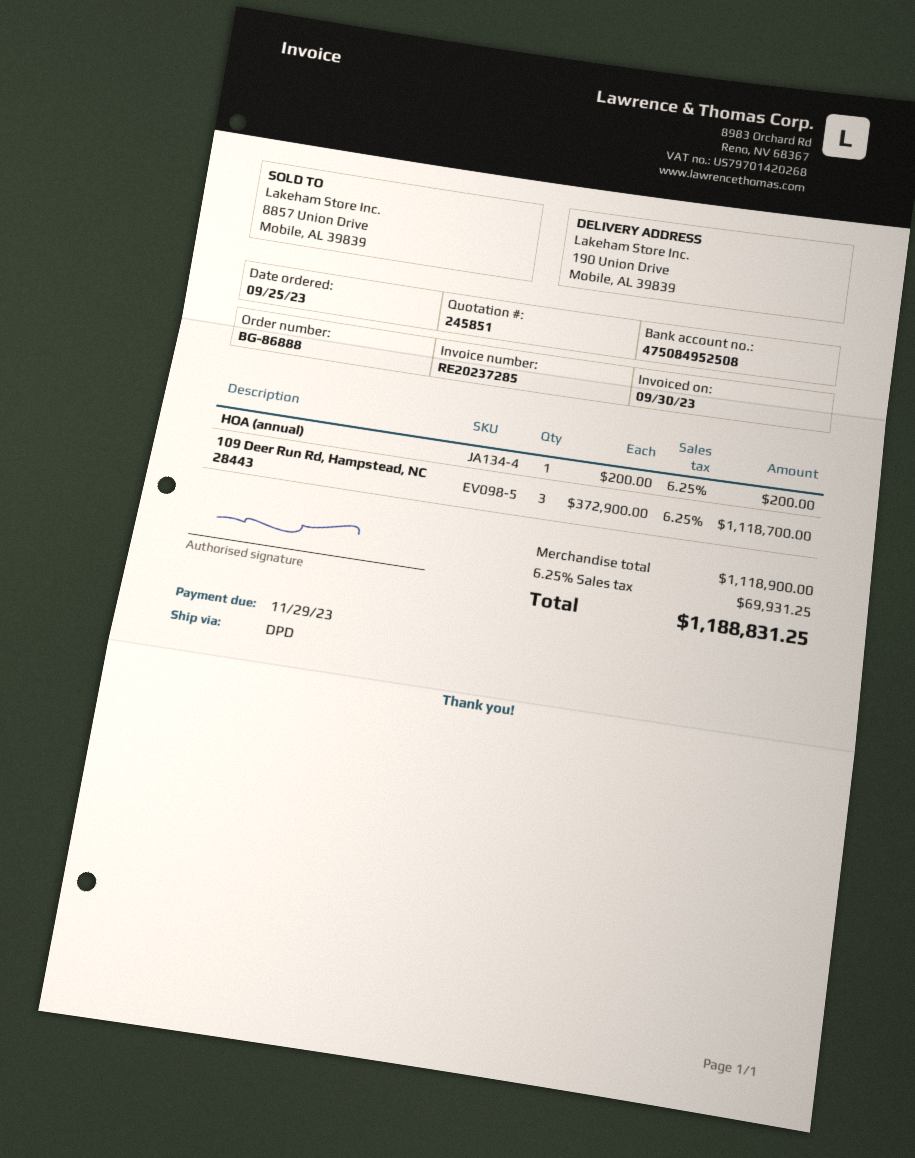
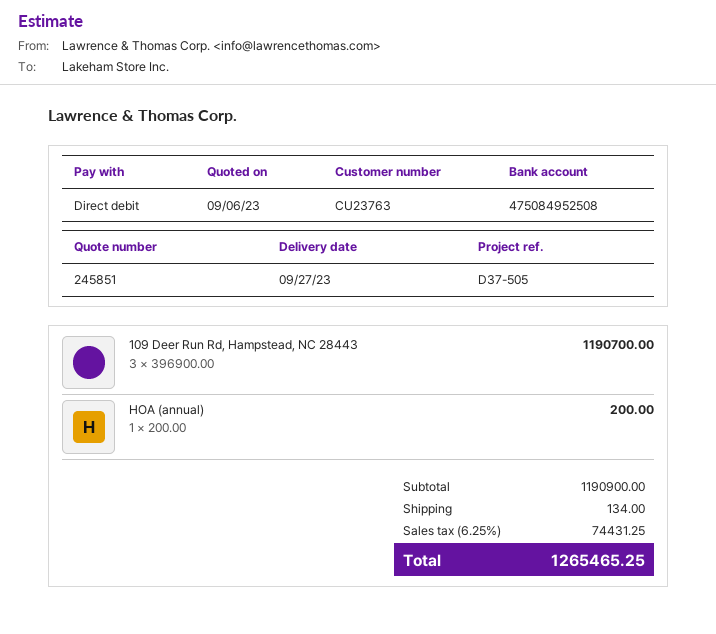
109 Deer Run Rd, Hampstead, NC 28443: 3 x 372900.00 = 1118700.00 -> 3 x 396900.00 = 1190700.00
subtotal: 1118900.00 -> 1190900.00
shipping: none -> 134.00
tax: 6.25% = 69931.25 -> 6.25% = 74431.25
total: 1188831.25 -> 1265465.25

